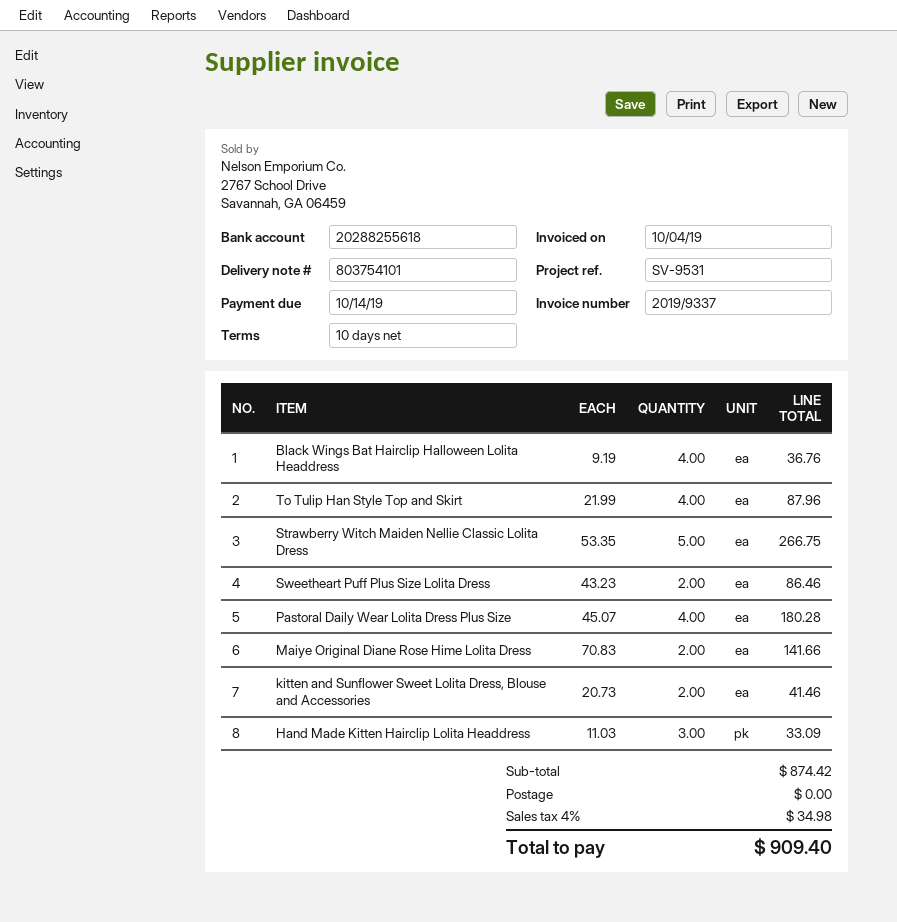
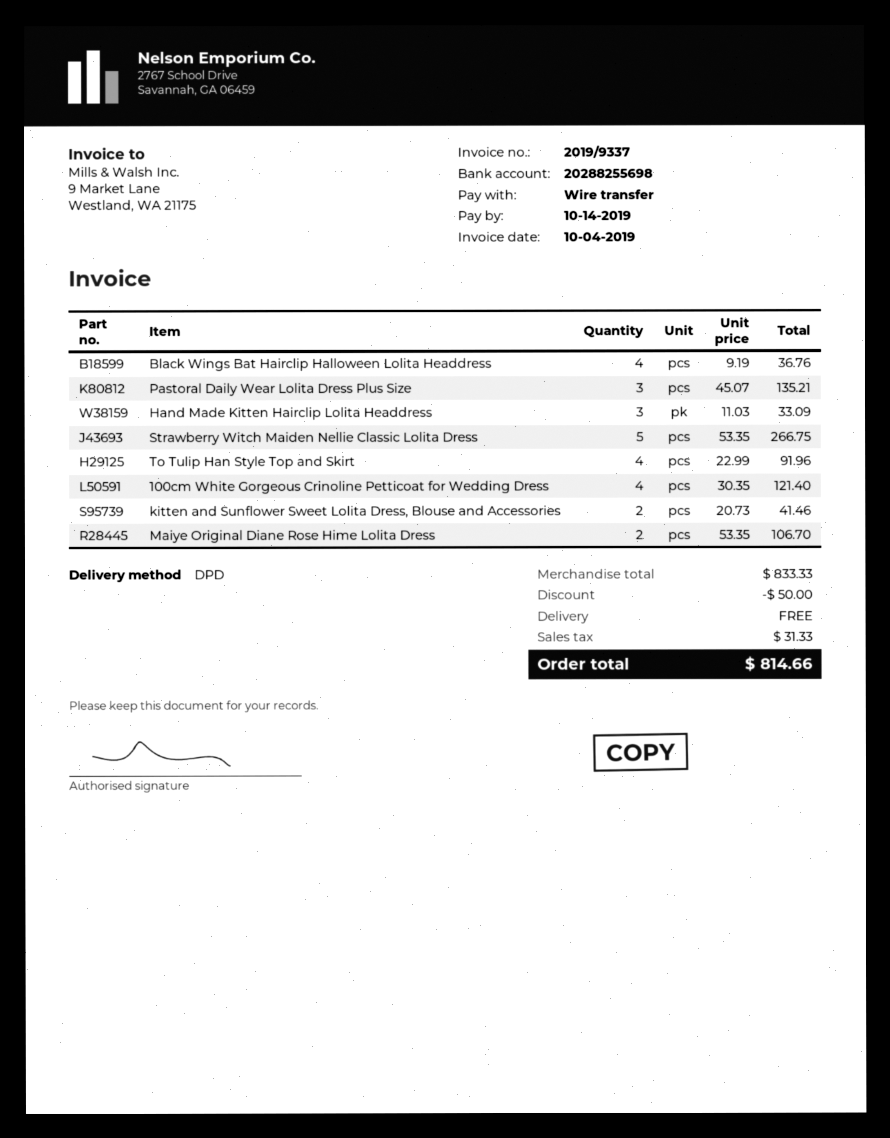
bank account: 20288255618 -> 20288255698
To Tulip Han Style Top and Skirt: 4 x 21.99 = 87.96 -> 4 x 22.99 = 91.96
Sweetheart Puff Plus Size Lolita Dress: 2 x 43.23 = 86.46 -> none
Pastoral Daily Wear Lolita Dress Plus Size: 4 x 45.07 = 180.28 -> 3 x 45.07 = 135.21
Maiye Original Diane Rose Hime Lolita Dress: 2 x 70.83 = 141.66 -> 2 x 53.35 = 106.70
100cm White Gorgeous Crinoline Petticoat for Wedding Dress: none -> 4 x 30.35 = 121.40
subtotal: 874.42 -> 833.33
discount: none -> 50.00
tax: 34.98 -> 31.33
total: 909.40 -> 814.66

